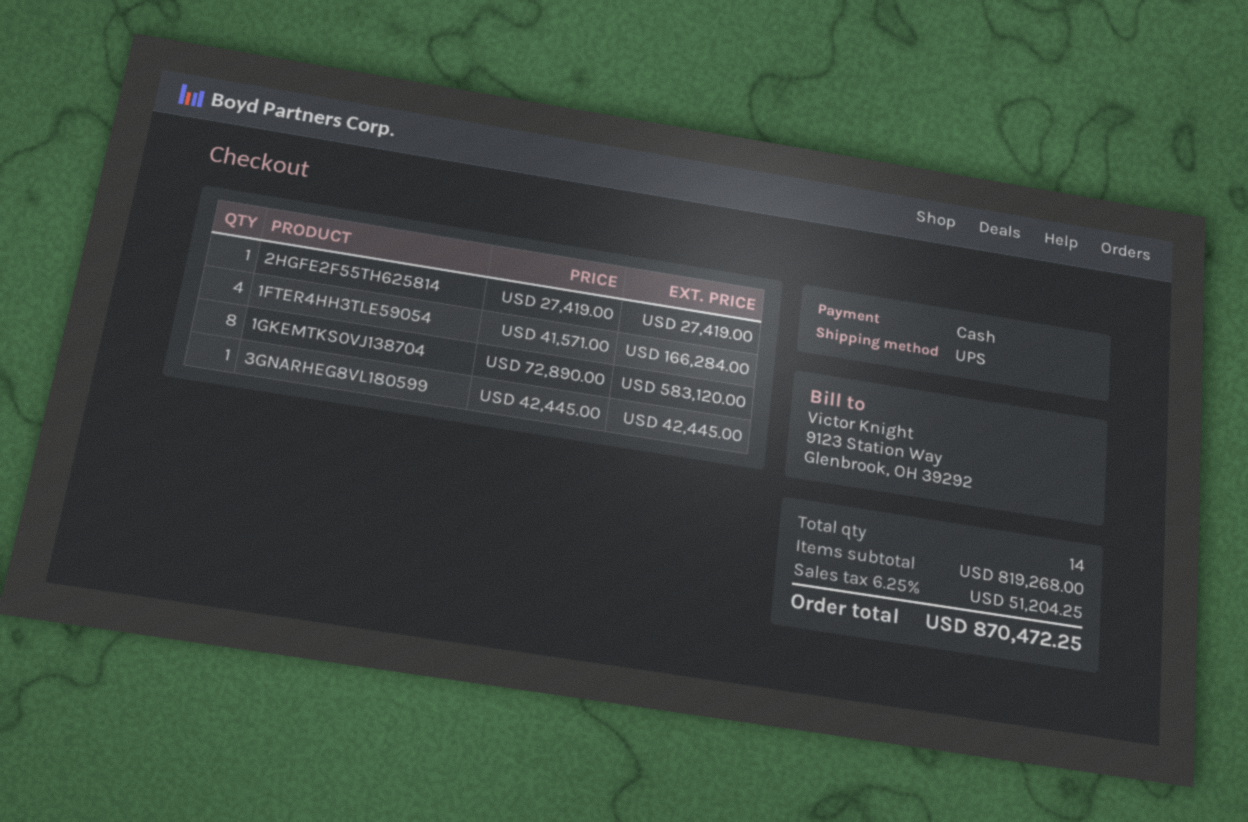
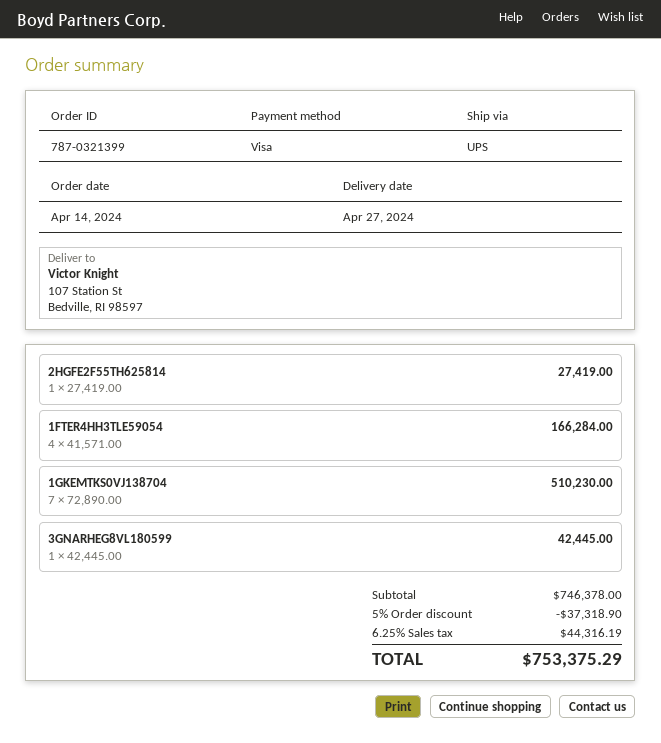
payment method: cash -> Visa
1GKEMTKS0VJ138704: 8 x 72890.00 = 583120.00 -> 7 x 72890.00 = 510230.00
subtotal: 819268.00 -> 746378.00
discount: none -> 5% = 37318.90
tax: 6.25% = 51204.25 -> 6.25% = 44316.19
total: 870472.25 -> 753375.29

